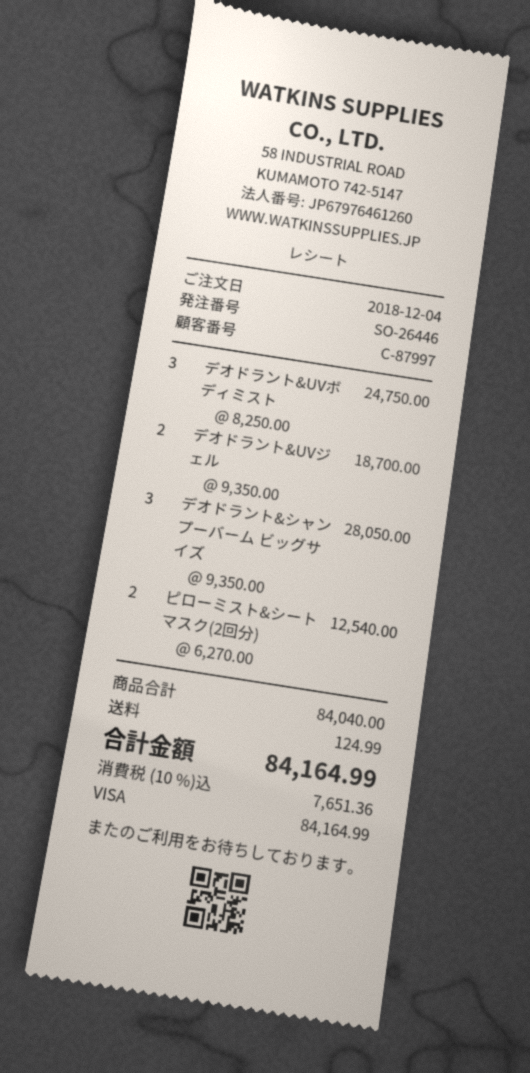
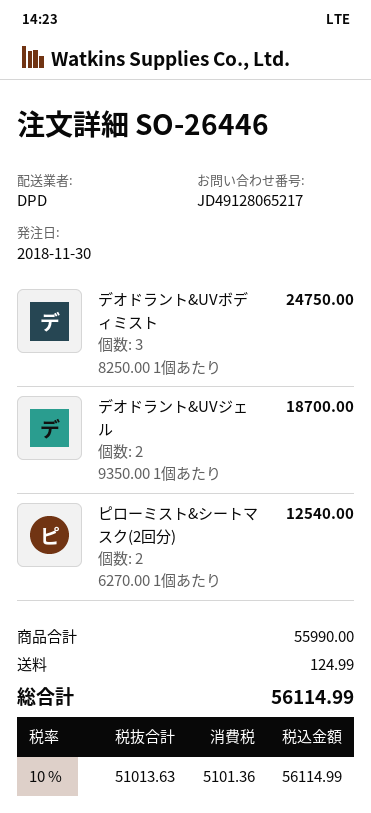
order date: 2018-12-04 -> 2018-11-30
デオドラント&シャンプーバーム ビッグサイズ: 3 x 9350.00 = 28050.00 -> none
subtotal: 84040.00 -> 55990.00
tax: 10% = 7651.36 -> 10% = 5101.36
total: 84164.99 -> 56114.99

